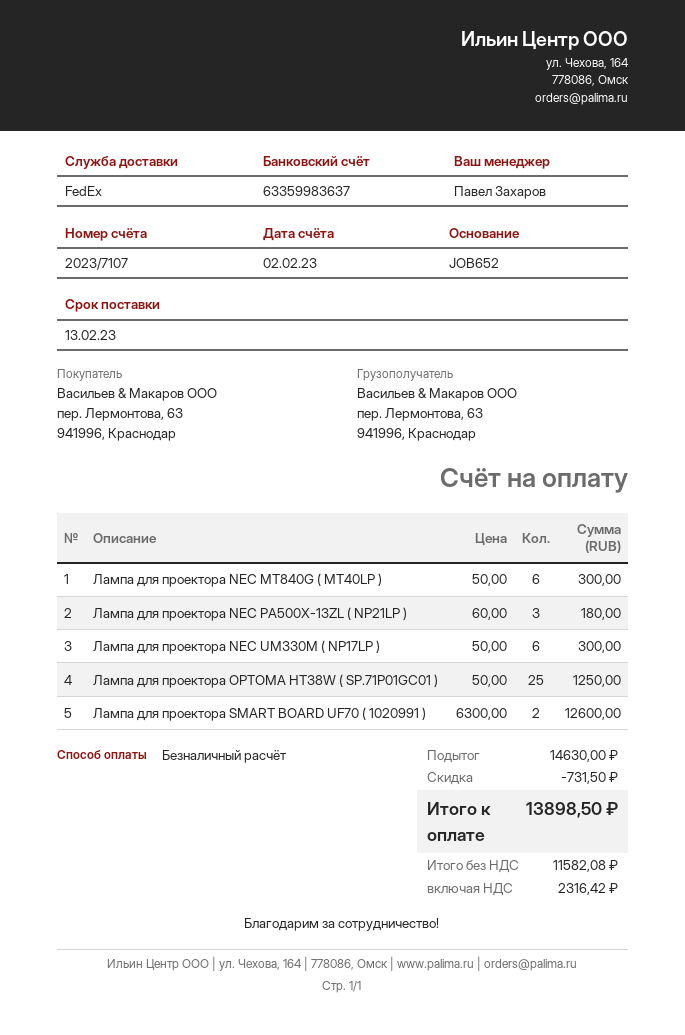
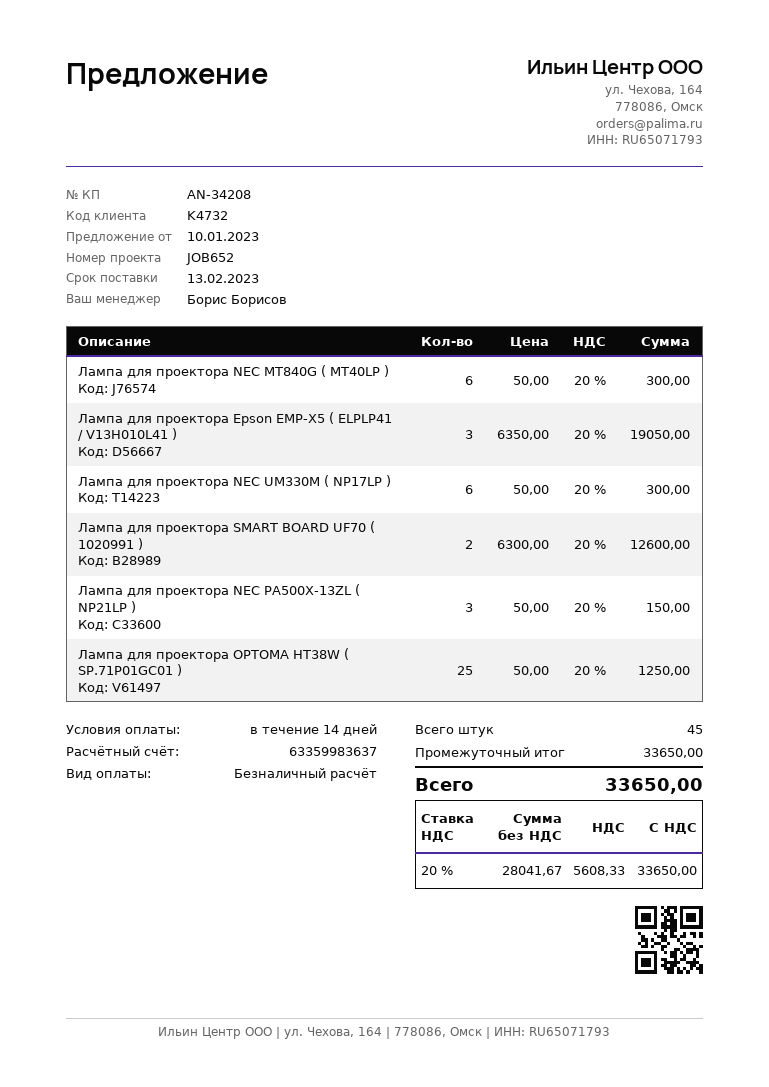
sales rep: Павел Захаров -> Борис Борисов
Лампа для проектора NEC PA500X-13ZL ( NP21LP ): 3 x 60.00 = 180.00 -> 3 x 50.00 = 150.00
Лампа для проектора Epson EMP-X5 ( ELPLP41 / V13H010L41 ): none -> 3 x 6350.00 = 19050.00
subtotal: 14630.00 -> 33650.00
discount: 731.50 -> none
net: 11582.08 -> 28041.67
tax: 2316.42 -> 5608.33
total: 13898.50 -> 33650.00

